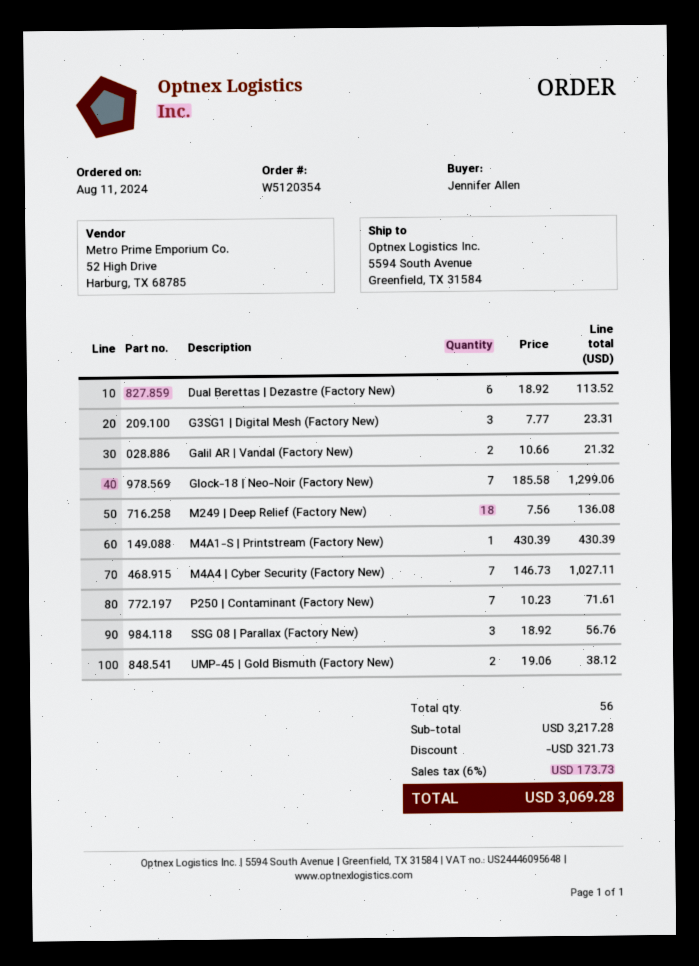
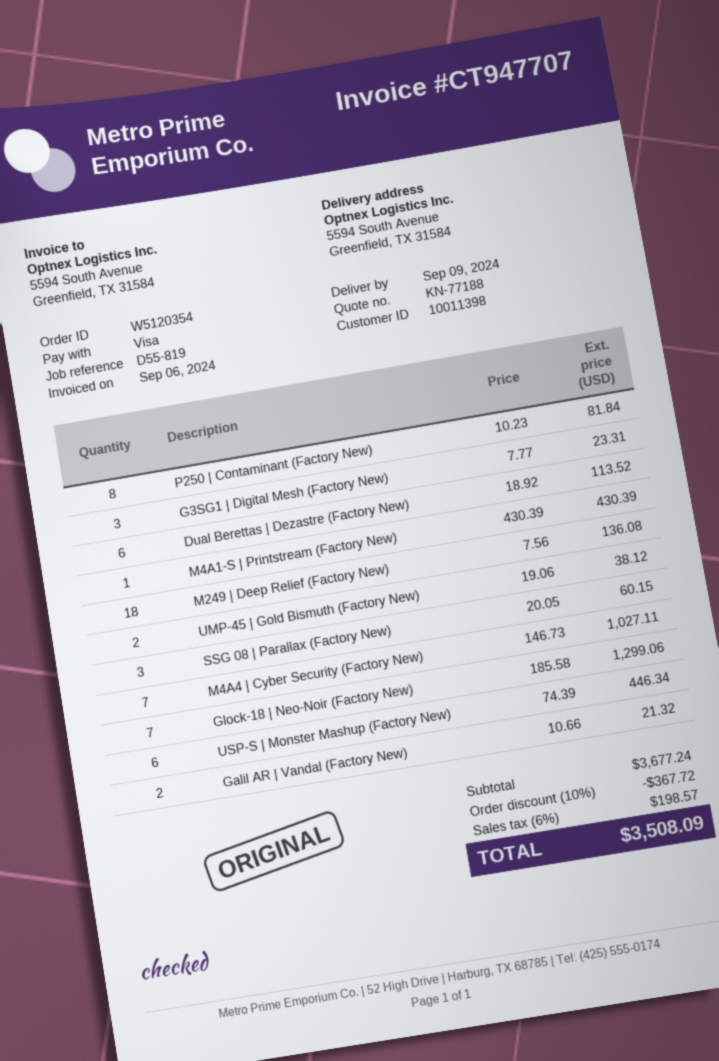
P250 | Contaminant (Factory New): 7 x 10.23 = 71.61 -> 8 x 10.23 = 81.84
SSG 08 | Parallax (Factory New): 3 x 18.92 = 56.76 -> 3 x 20.05 = 60.15
USP-S | Monster Mashup (Factory New): none -> 6 x 74.39 = 446.34
subtotal: 3217.28 -> 3677.24
discount: 321.73 -> 367.72
tax: 6% = 173.73 -> 6% = 198.57
total: 3069.28 -> 3508.09

